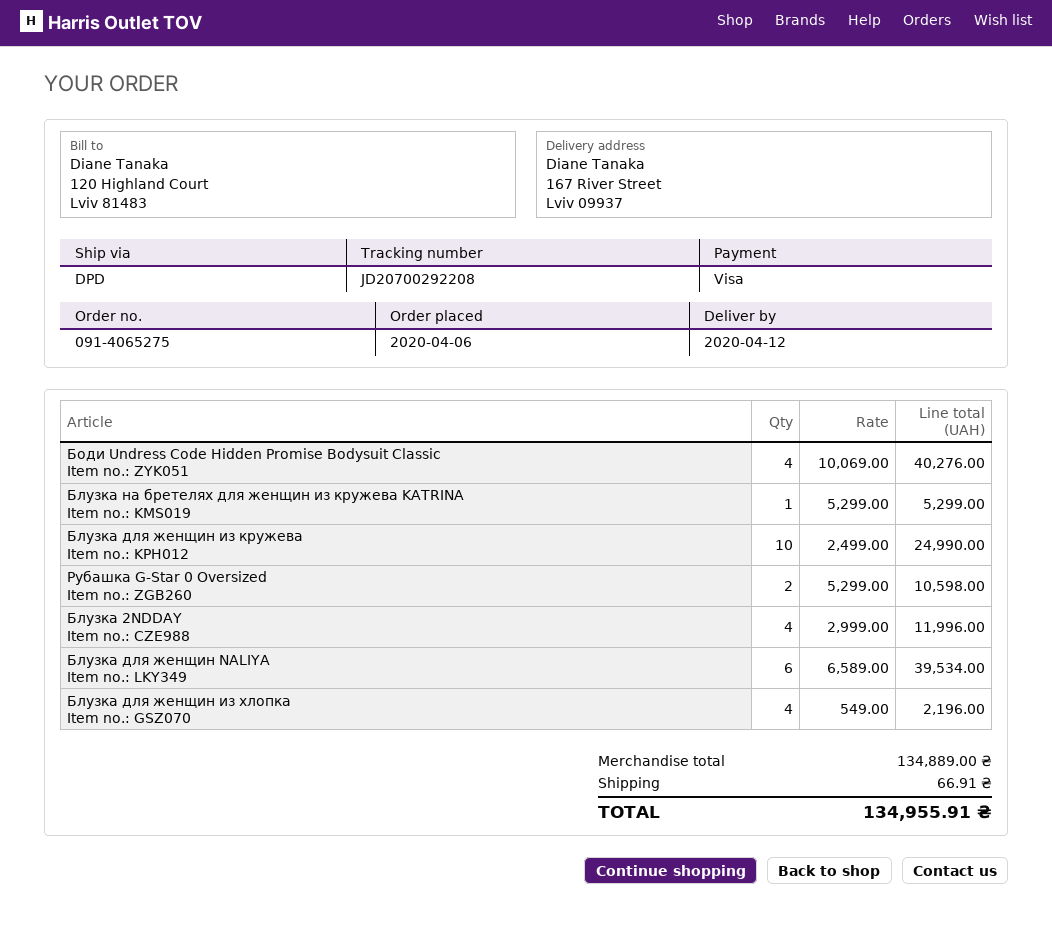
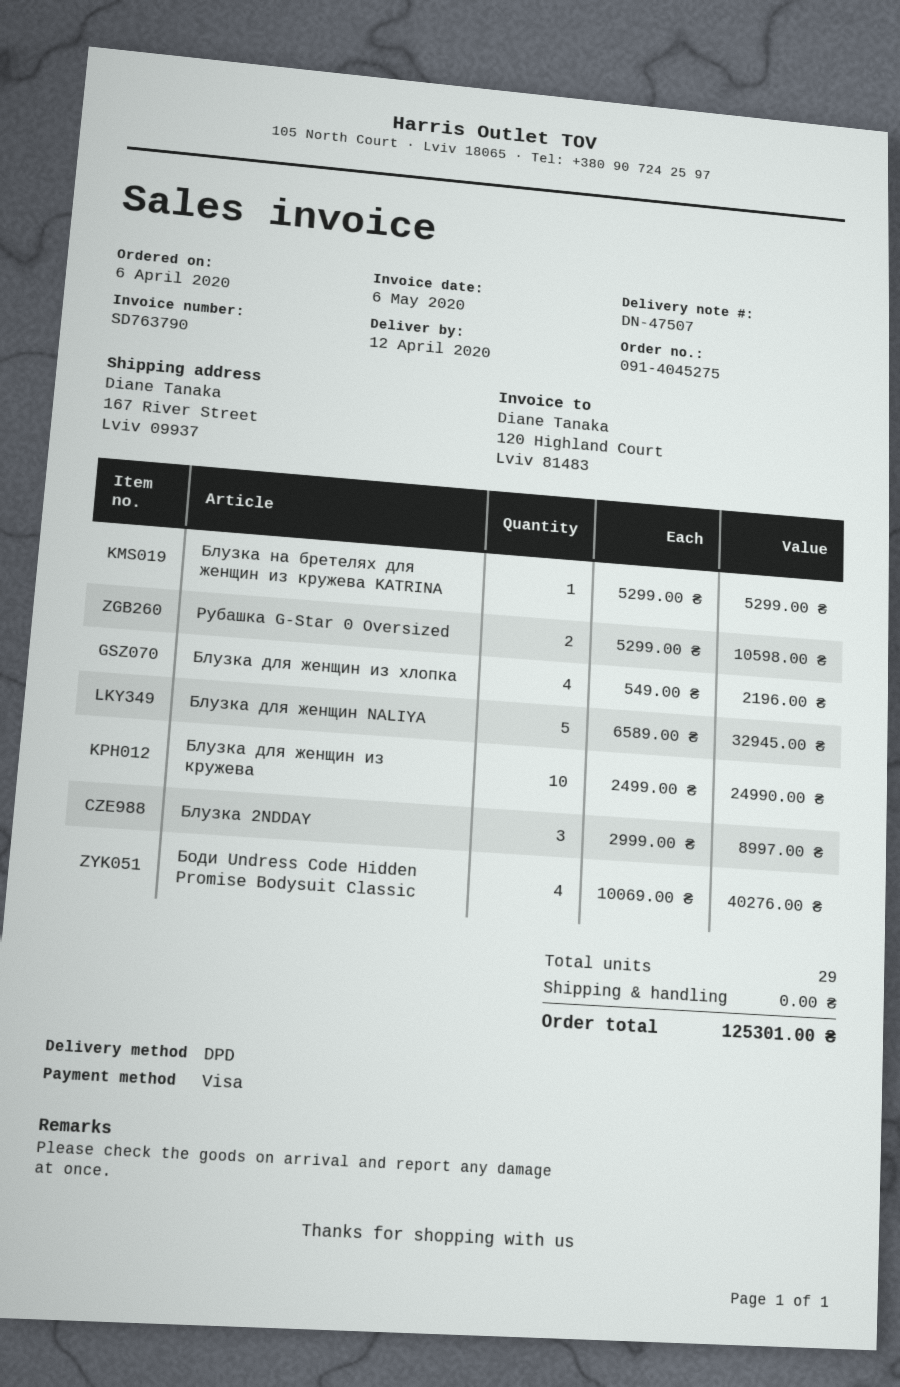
order number: 091-4065275 -> 091-4045275
Блузка 2NDDAY: 4 x 2999.00 = 11996.00 -> 3 x 2999.00 = 8997.00
Блузка для женщин NALIYA: 6 x 6589.00 = 39534.00 -> 5 x 6589.00 = 32945.00
shipping: 66.91 -> 0.00
total: 134955.91 -> 125301.00

